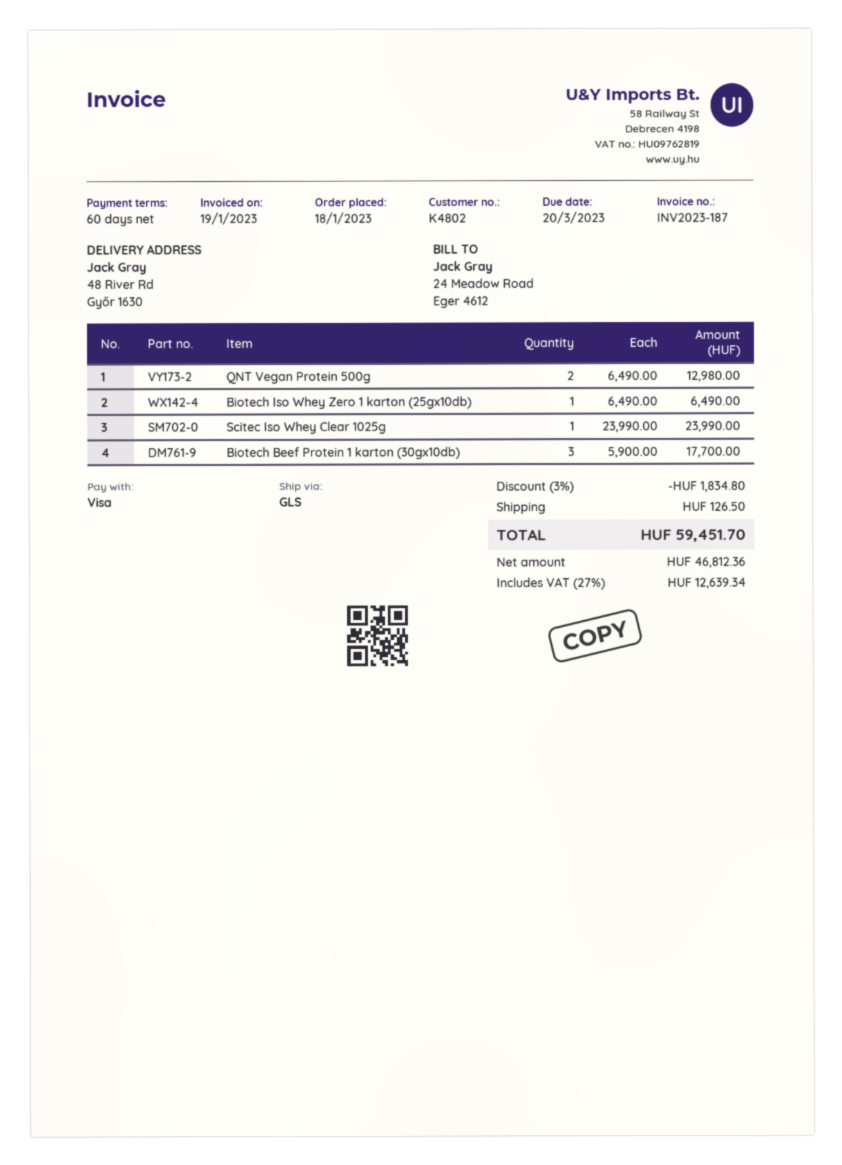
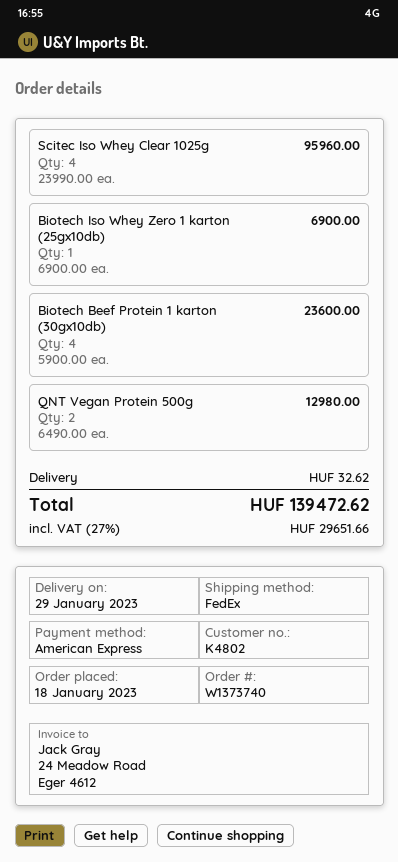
payment method: Visa -> American Express
shipping method: GLS -> FedEx
Biotech Iso Whey Zero 1 karton (25gx10db): 1 x 6490.00 = 6490.00 -> 1 x 6900.00 = 6900.00
Scitec Iso Whey Clear 1025g: 1 x 23990.00 = 23990.00 -> 4 x 23990.00 = 95960.00
Biotech Beef Protein 1 karton (30gx10db): 3 x 5900.00 = 17700.00 -> 4 x 5900.00 = 23600.00
discount: 3% = 1834.80 -> none
shipping: 126.50 -> 32.62
tax: 27% = 12639.34 -> 27% = 29651.66
total: 59451.70 -> 139472.62

